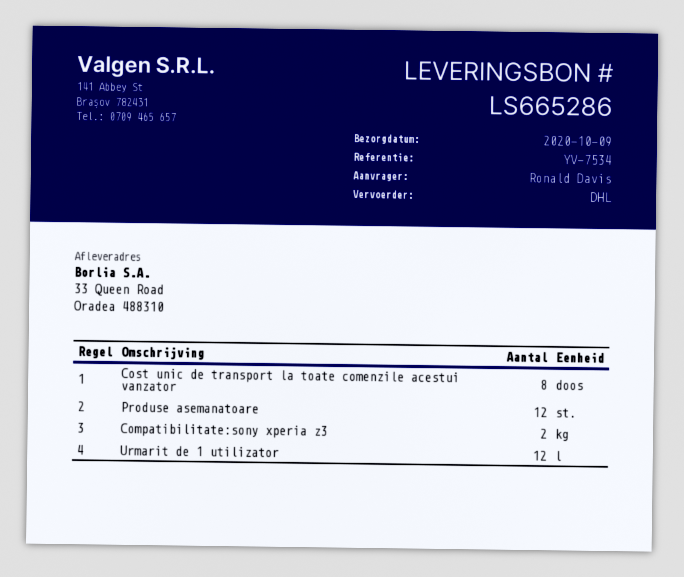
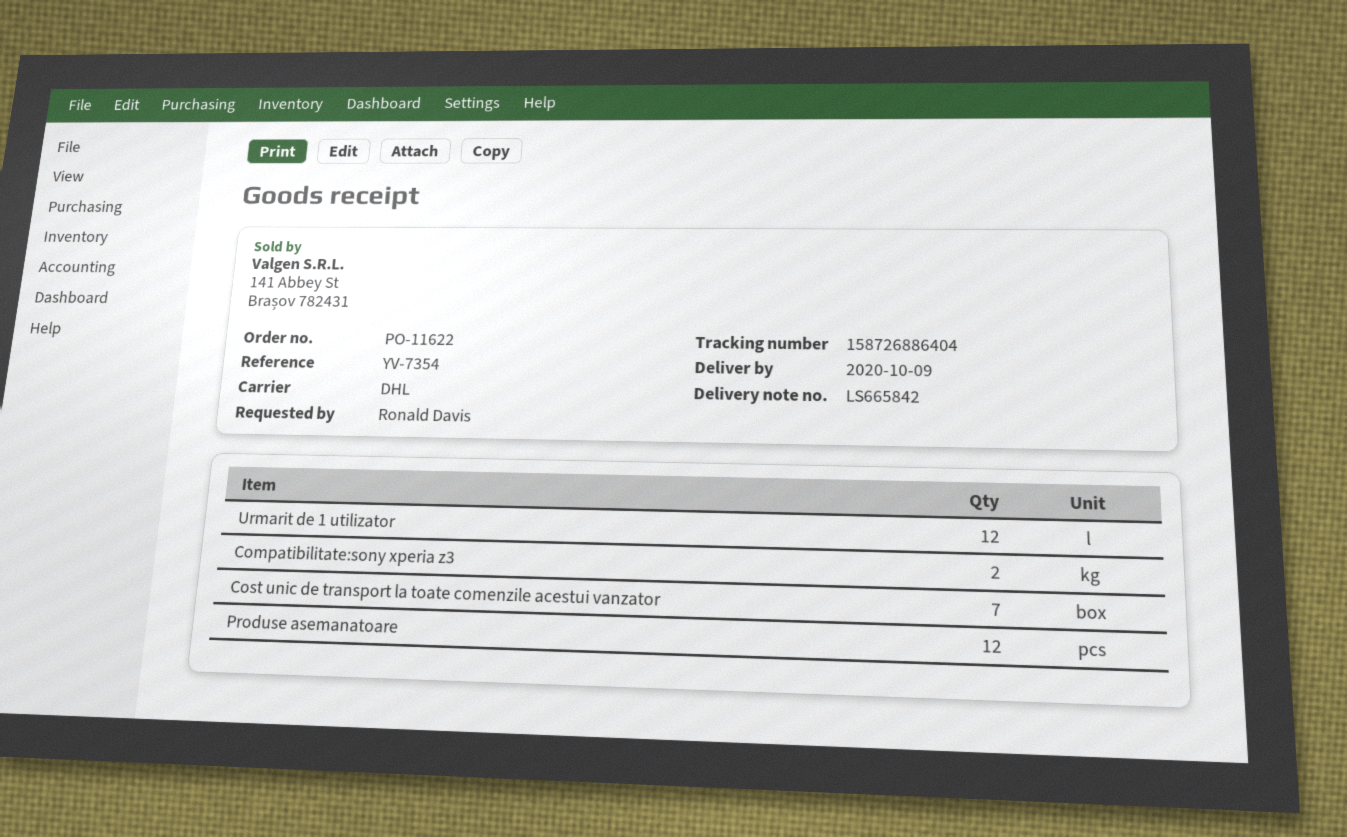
delivery note number: LS665286 -> LS665842
reference: YV-7534 -> YV-7354
Cost unic de transport la toate comenzile acestui vanzator: 8 -> 7

